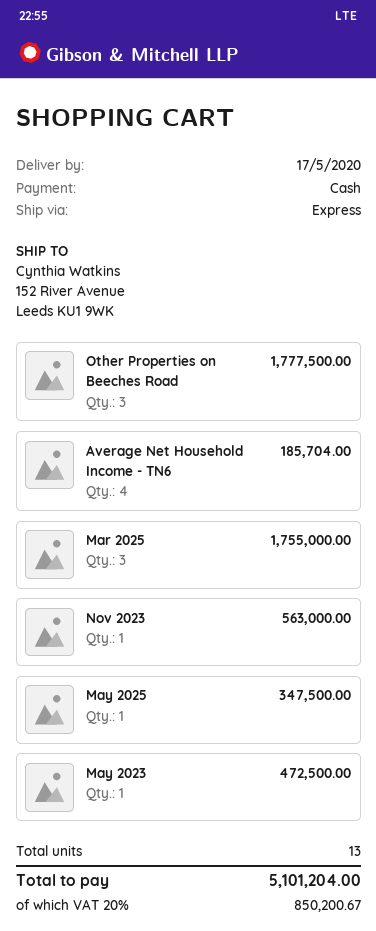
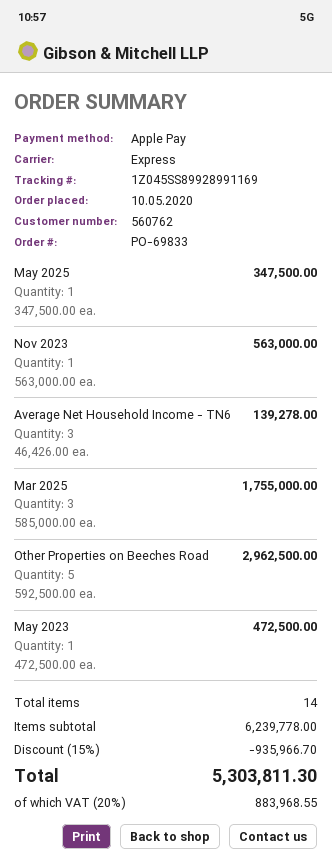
payment method: cash -> Apple Pay
Other Properties on Beeches Road: 3 for 1777500.00 -> 5 for 2962500.00
Average Net Household Income - TN6: 4 for 185704.00 -> 3 for 139278.00
total quantity: 13 -> 14
discount: none -> 15% = 935966.70
tax: 20% = 850200.67 -> 20% = 883968.55
total: 5101204.00 -> 5303811.30

